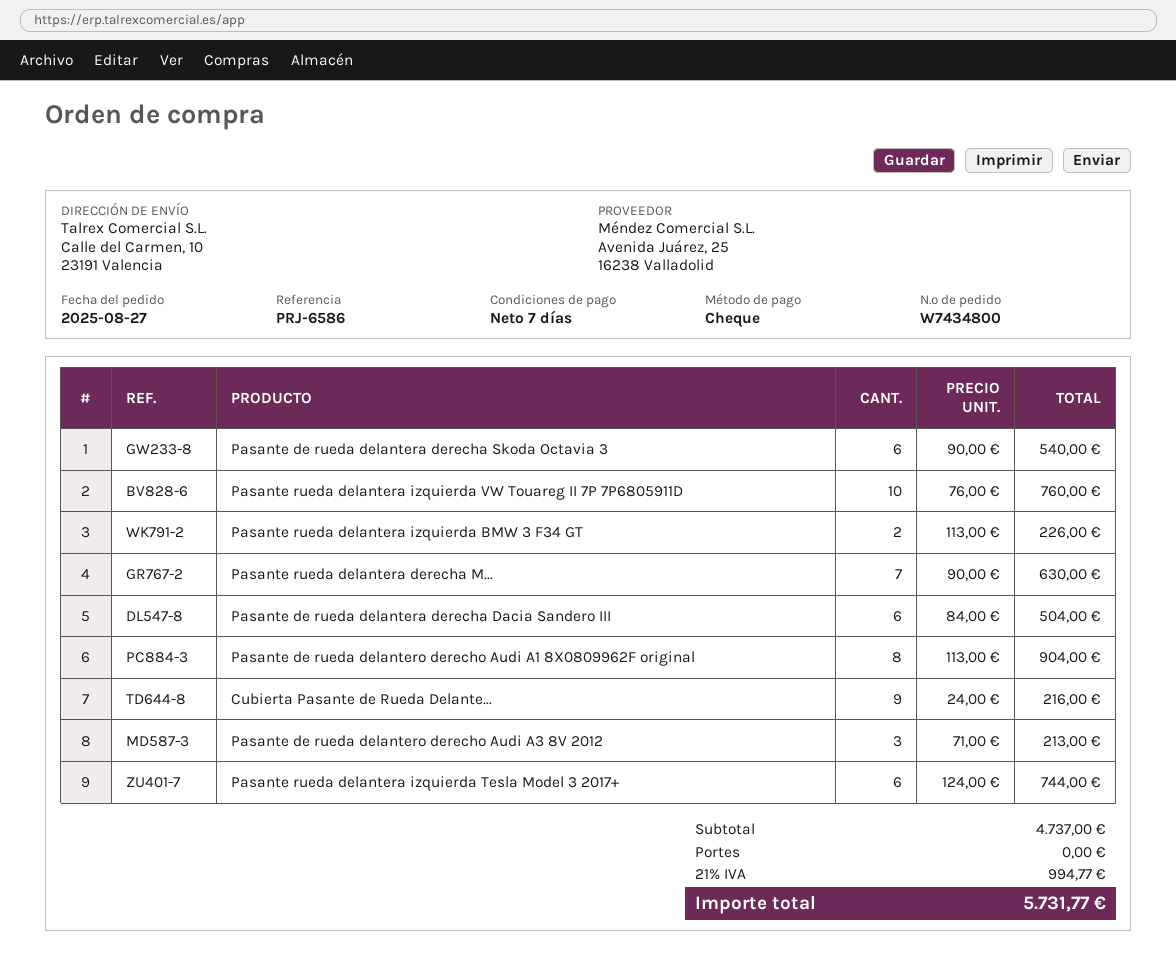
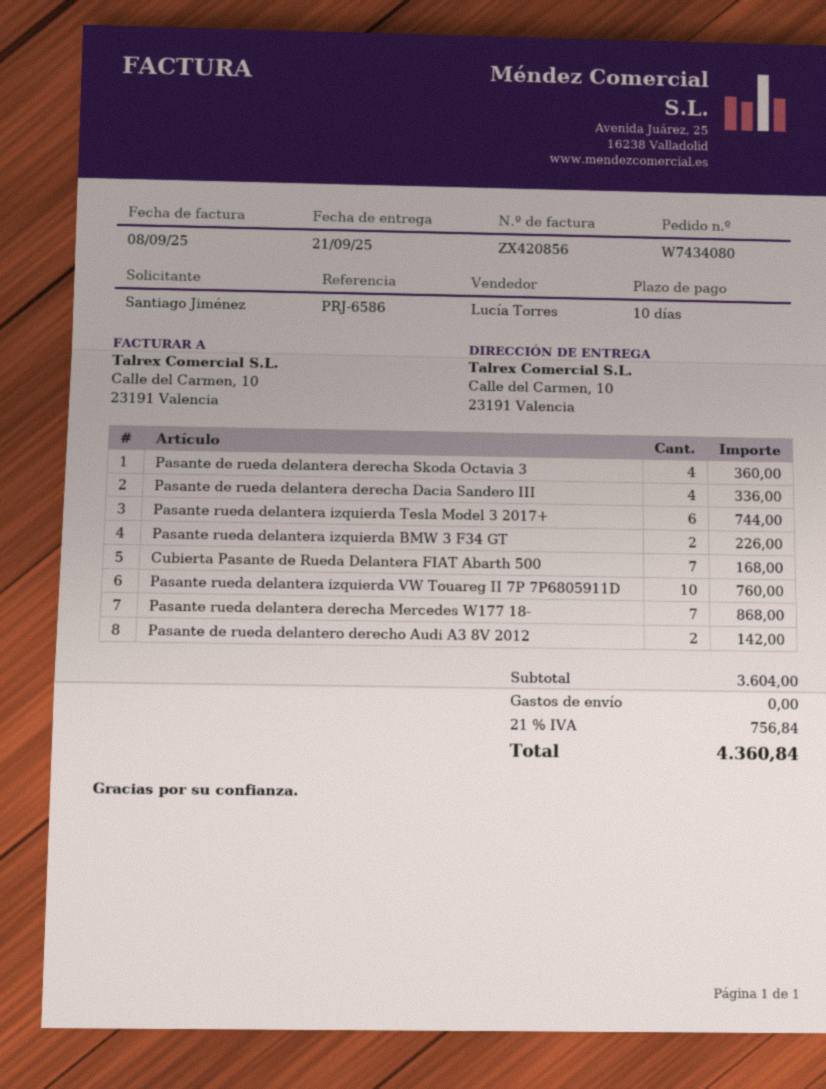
order number: W7434800 -> W7434080
payment terms: 7 days -> 10 days
Pasante de rueda delantera derecha Skoda Octavia 3: 6 for 540.00 -> 4 for 360.00
Pasante rueda delantera derecha M...: 7 for 630.00 -> 7 for 868.00
Pasante de rueda delantera derecha Dacia Sandero III: 6 for 504.00 -> 4 for 336.00
Pasante de rueda delantero derecho Audi A1 8X0809962F original: 8 for 904.00 -> none
Cubierta Pasante de Rueda Delante...: 9 for 216.00 -> 7 for 168.00
Pasante de rueda delantero derecho Audi A3 8V 2012: 3 for 213.00 -> 2 for 142.00
subtotal: 4737.00 -> 3604.00
tax: 21% = 994.77 -> 21% = 756.84
total: 5731.77 -> 4360.84

